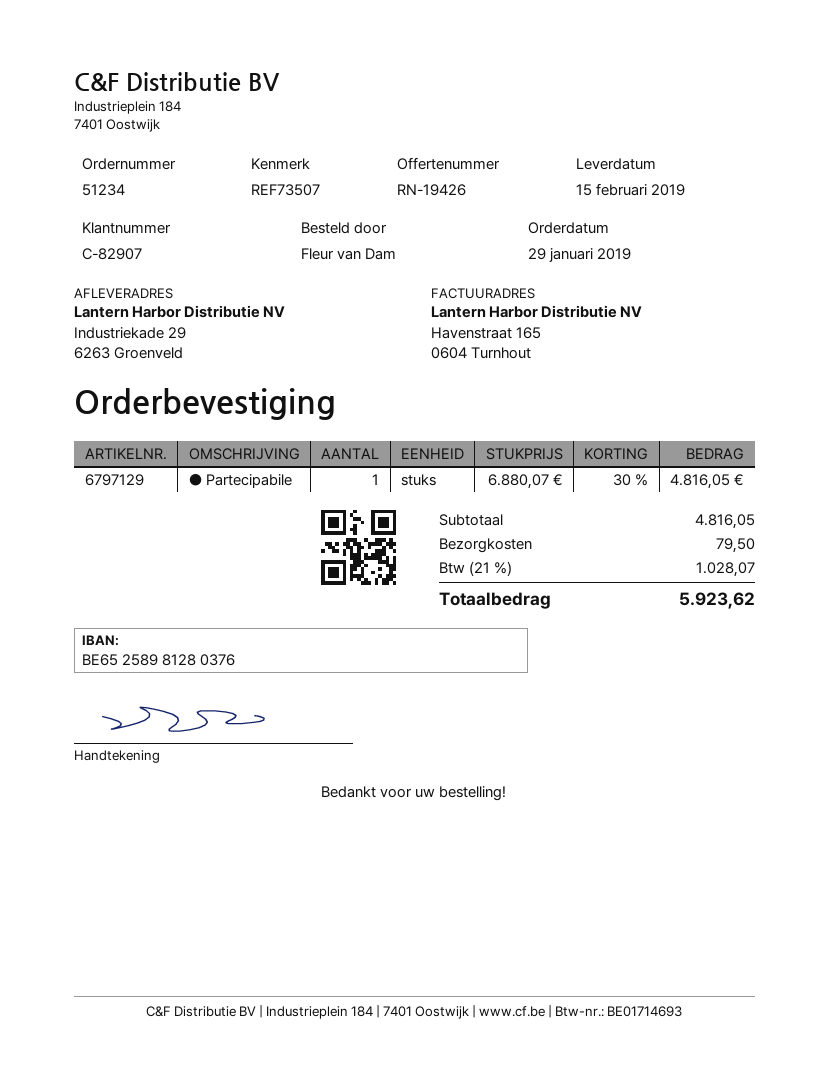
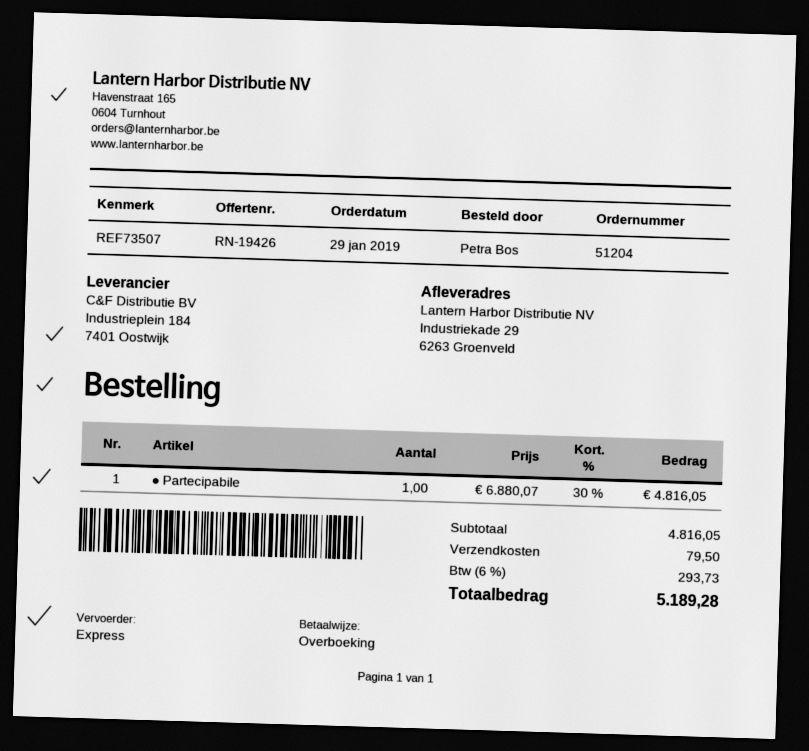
order number: 51234 -> 51204
ordered by: Fleur van Dam -> Petra Bos
tax: 21% = 1028.07 -> 6% = 293.73
total: 5923.62 -> 5189.28

